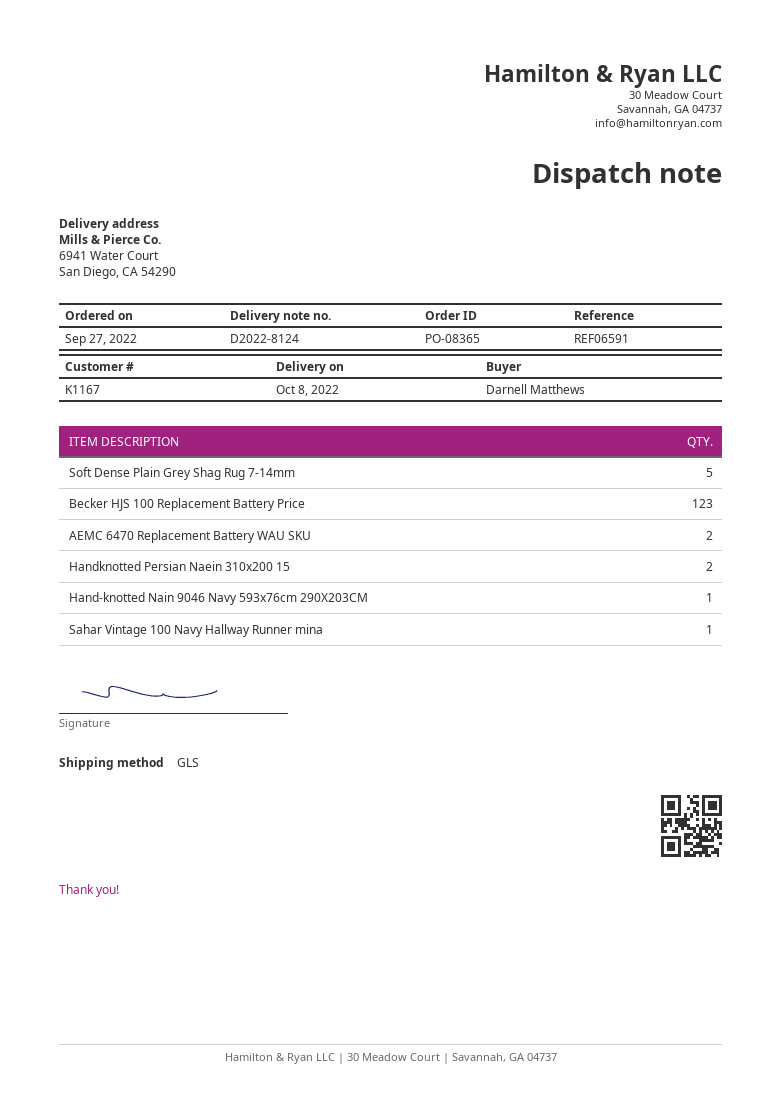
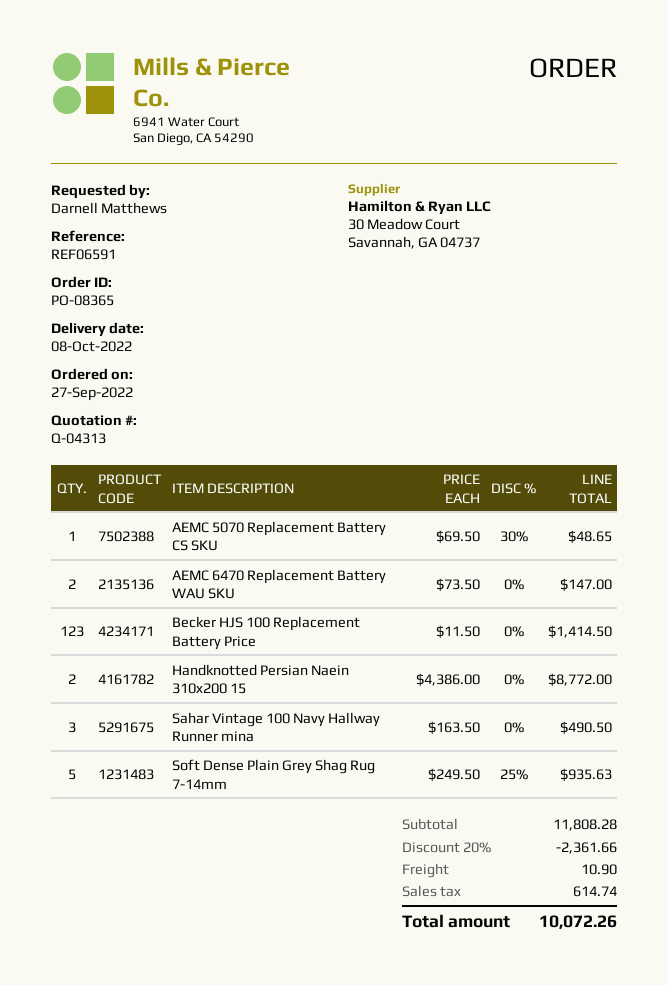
Hand-knotted Nain 9046 Navy 593x76cm 290X203CM: 1 -> none
Sahar Vintage 100 Navy Hallway Runner mina: 1 -> 3
AEMC 5070 Replacement Battery CS SKU: none -> 1

